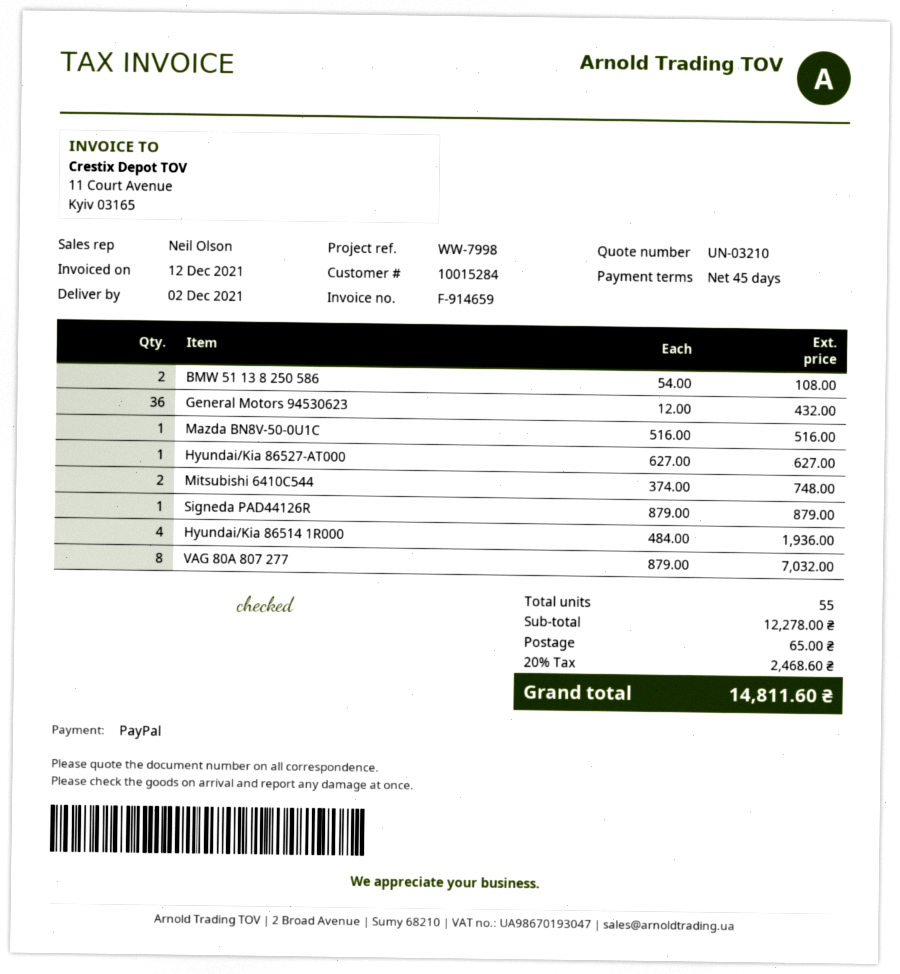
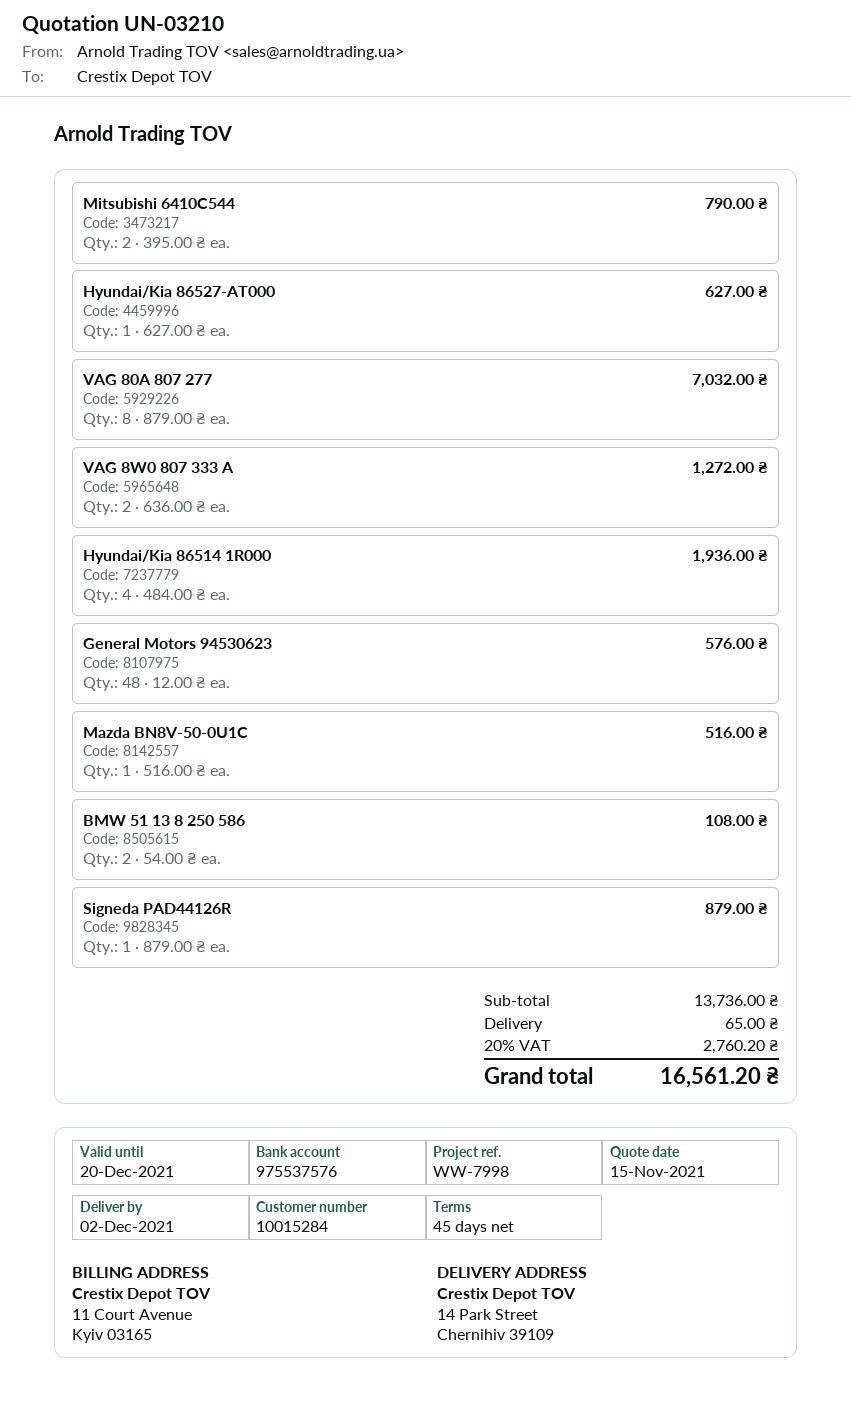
General Motors 94530623: 36 x 12.00 = 432.00 -> 48 x 12.00 = 576.00
Mitsubishi 6410C544: 2 x 374.00 = 748.00 -> 2 x 395.00 = 790.00
VAG 8W0 807 333 A: none -> 2 x 636.00 = 1272.00
subtotal: 12278.00 -> 13736.00
tax: 20% = 2468.60 -> 20% = 2760.20
total: 14811.60 -> 16561.20

